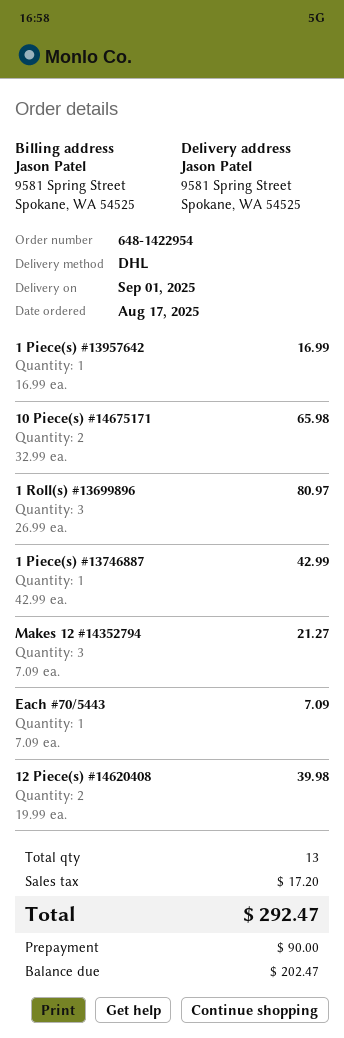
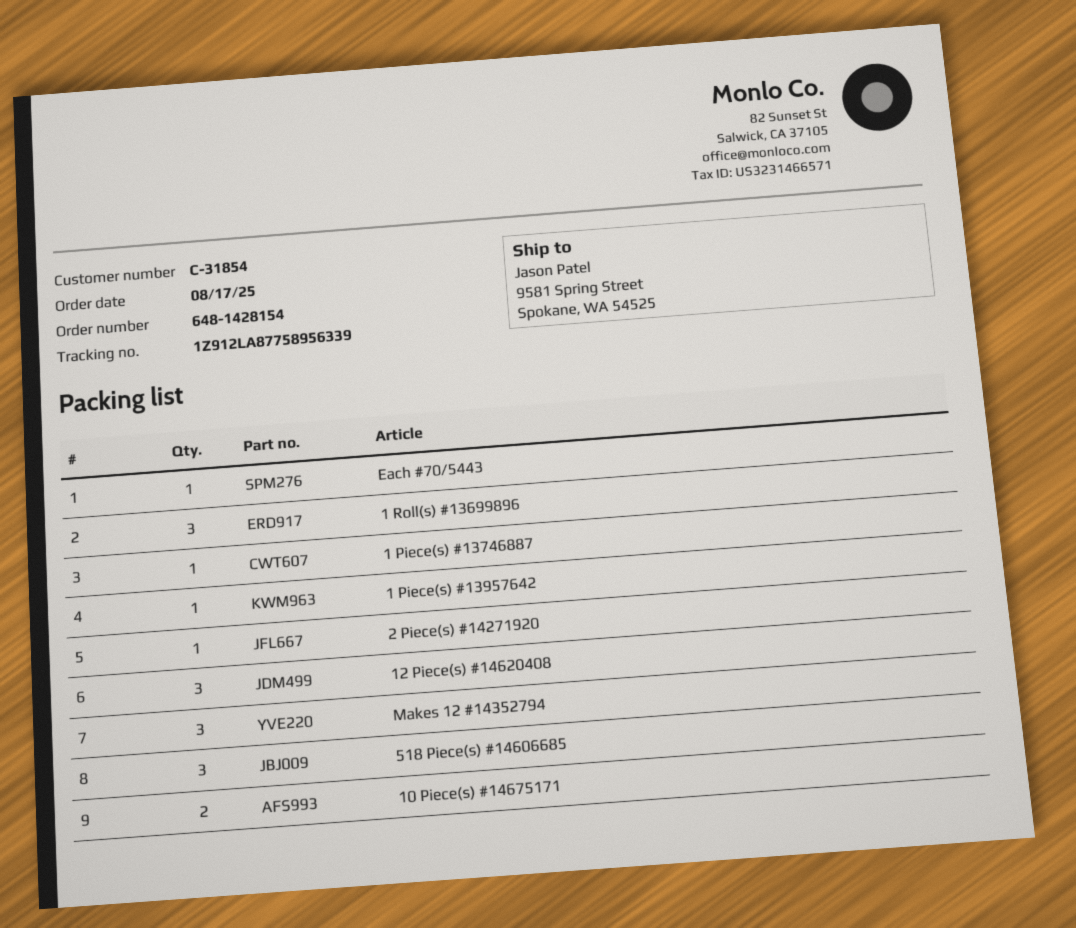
order number: 648-1422954 -> 648-1428154
12 Piece(s) #14620408: 2 -> 3
2 Piece(s) #14271920: none -> 1
518 Piece(s) #14606685: none -> 3

